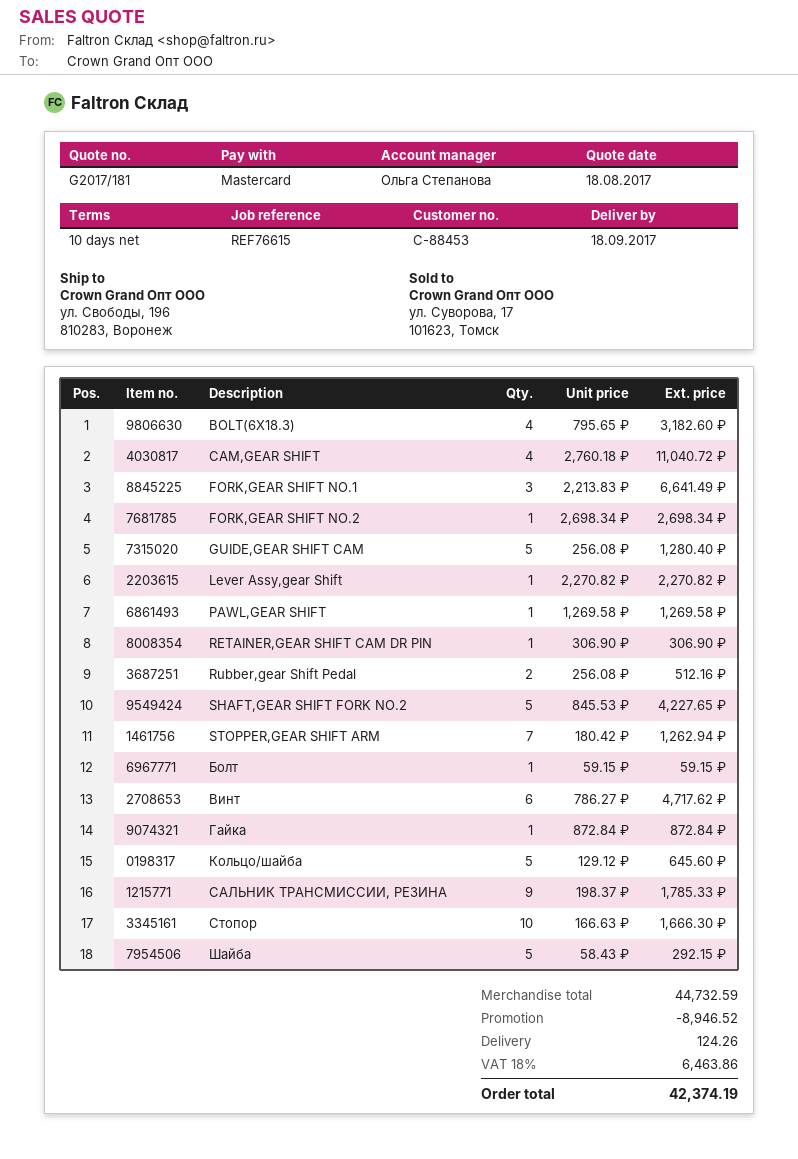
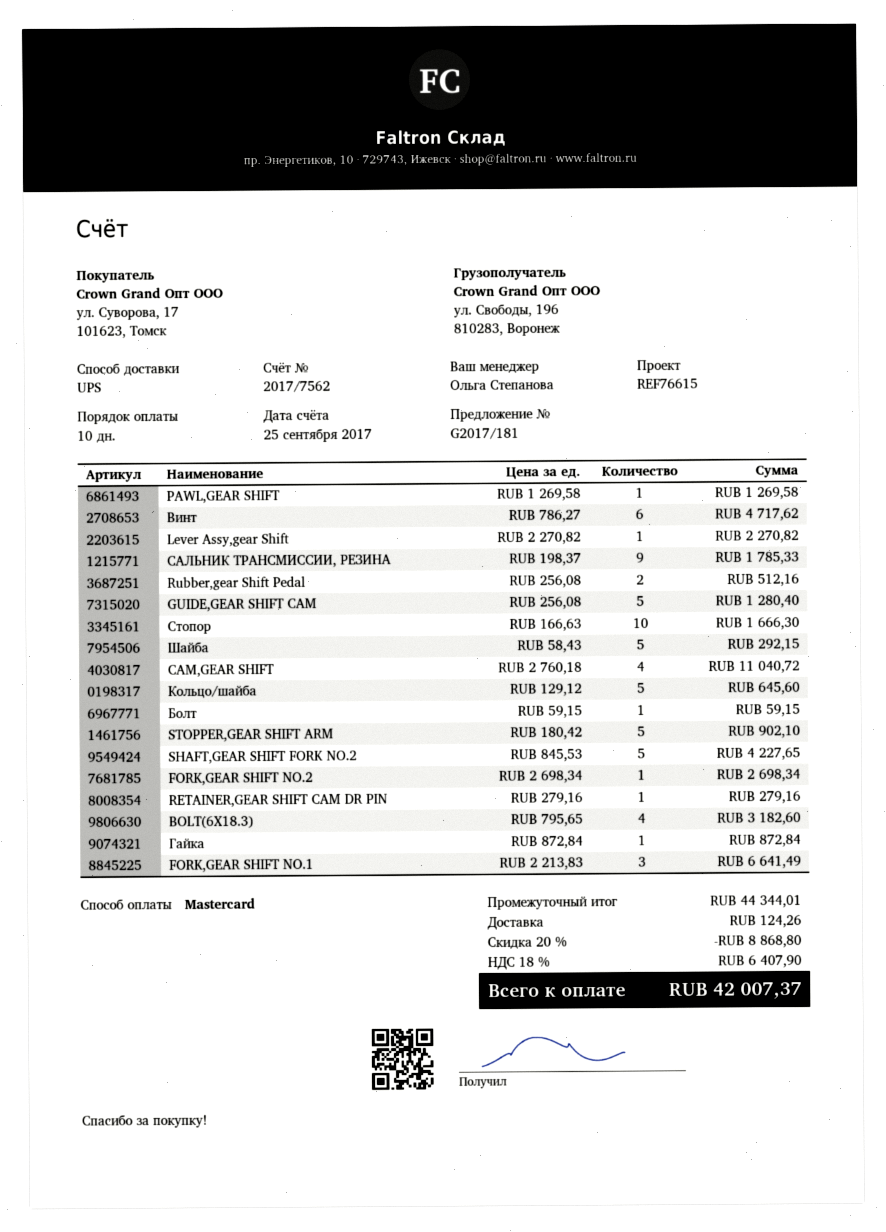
RETAINER,GEAR SHIFT CAM DR PIN: 1 x 306.90 = 306.90 -> 1 x 279.16 = 279.16
STOPPER,GEAR SHIFT ARM: 7 x 180.42 = 1262.94 -> 5 x 180.42 = 902.10
subtotal: 44732.59 -> 44344.01
discount: 8946.52 -> 8868.80
tax: 18% = 6463.86 -> 18% = 6407.90
total: 42374.19 -> 42007.37

